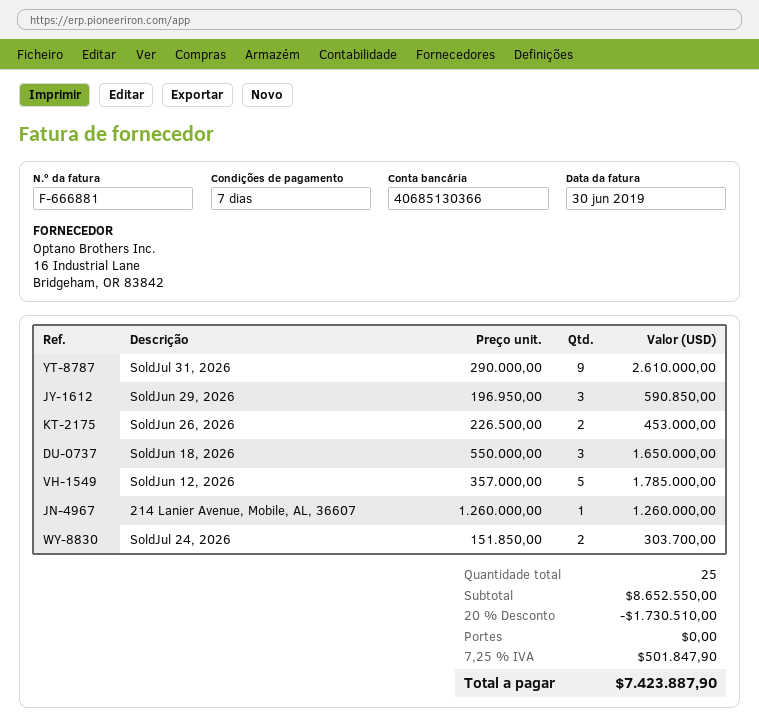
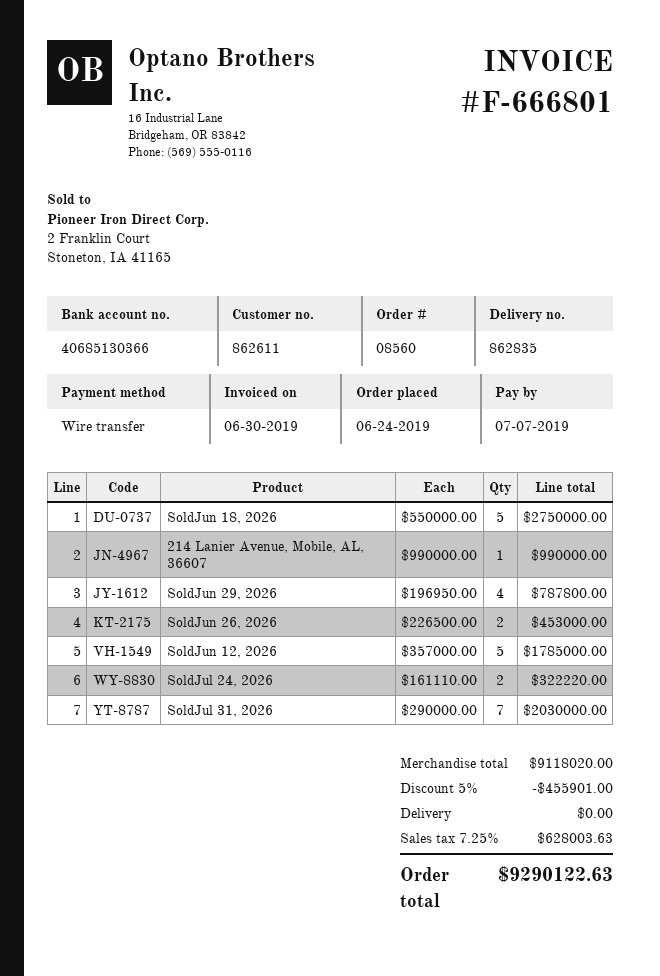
invoice number: F-666881 -> F-666801
SoldJul 31, 2026: 9 x 290000.00 = 2610000.00 -> 7 x 290000.00 = 2030000.00
SoldJun 29, 2026: 3 x 196950.00 = 590850.00 -> 4 x 196950.00 = 787800.00
SoldJun 18, 2026: 3 x 550000.00 = 1650000.00 -> 5 x 550000.00 = 2750000.00
214 Lanier Avenue, Mobile, AL, 36607: 1 x 1260000.00 = 1260000.00 -> 1 x 990000.00 = 990000.00
SoldJul 24, 2026: 2 x 151850.00 = 303700.00 -> 2 x 161110.00 = 322220.00
subtotal: 8652550.00 -> 9118020.00
discount: 20% = 1730510.00 -> 5% = 455901.00
tax: 7.25% = 501847.90 -> 7.25% = 628003.63
total: 7423887.90 -> 9290122.63

